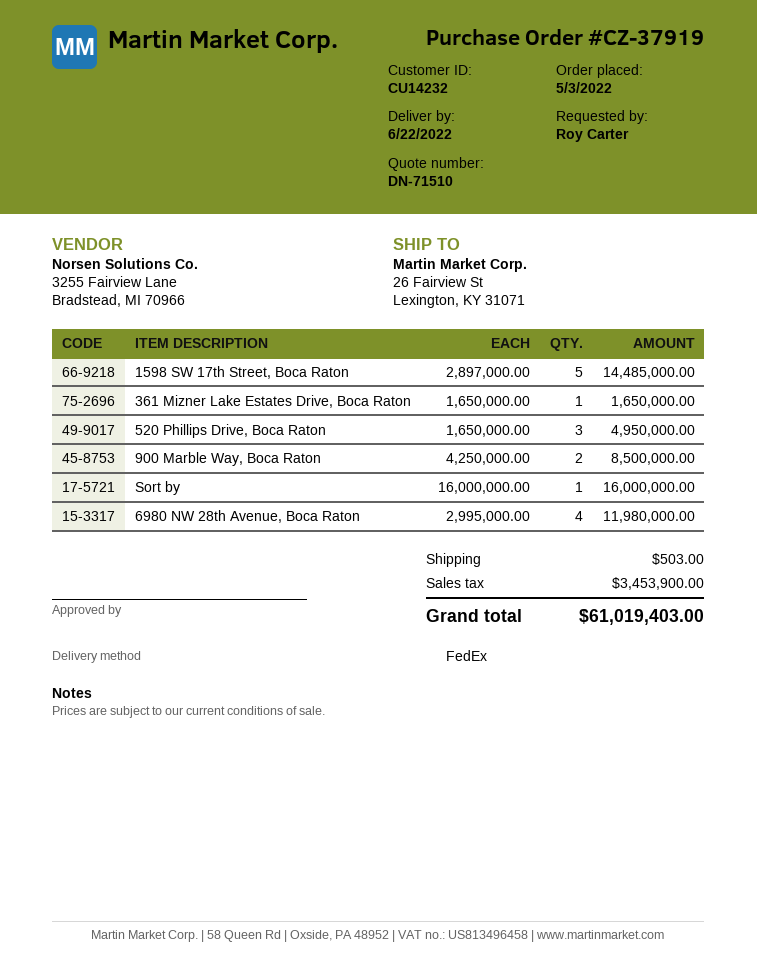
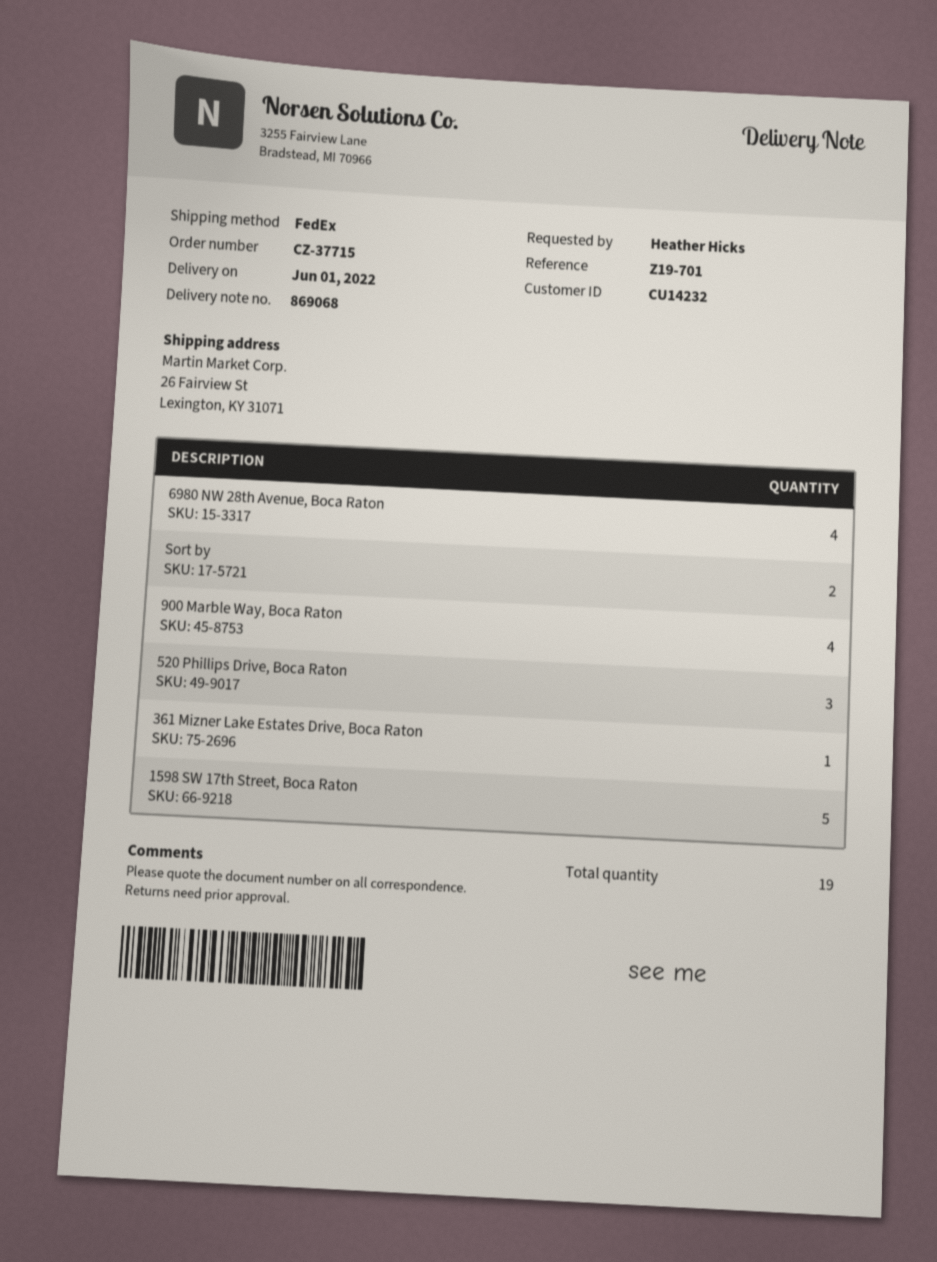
order number: CZ-37919 -> CZ-37715
delivery date: 2022-06-22 -> 2022-06-01
ordered by: Roy Carter -> Heather Hicks
900 Marble Way, Boca Raton: 2 -> 4
Sort by: 1 -> 2

